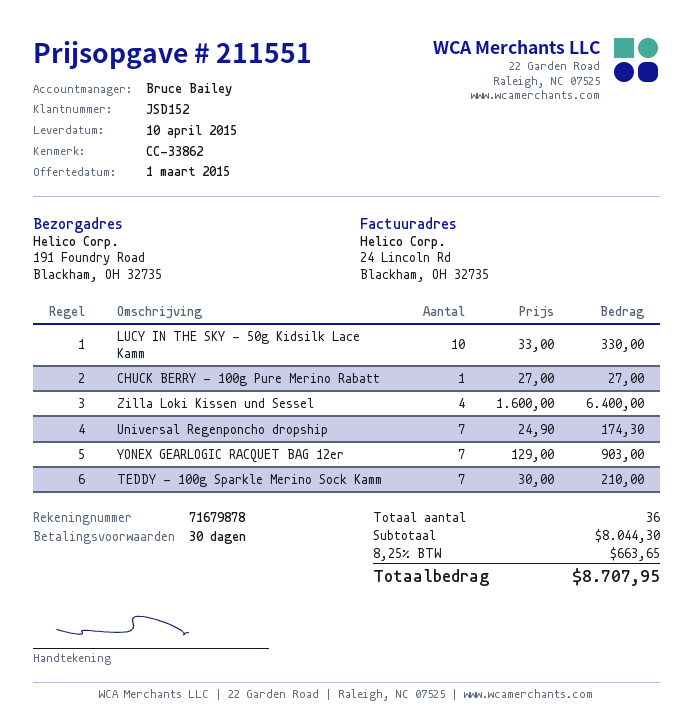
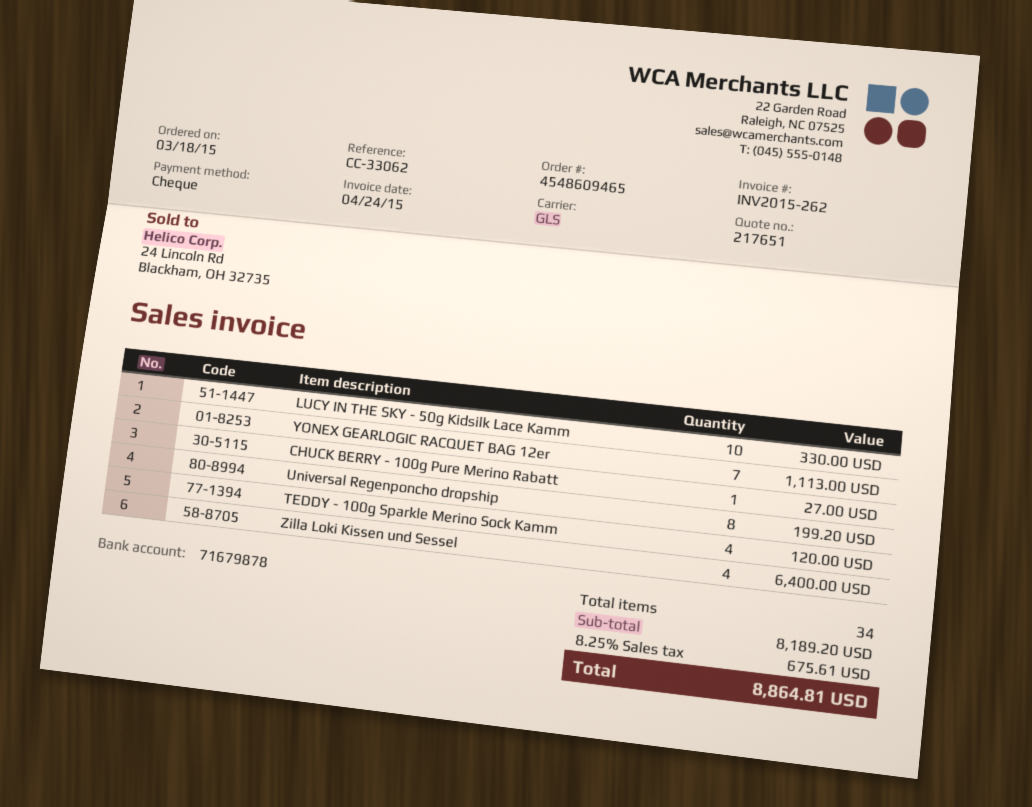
quote number: 211551 -> 217651
reference: CC-33862 -> CC-33062
Universal Regenponcho dropship: 7 for 174.30 -> 8 for 199.20
YONEX GEARLOGIC RACQUET BAG 12er: 7 for 903.00 -> 7 for 1113.00
TEDDY - 100g Sparkle Merino Sock Kamm: 7 for 210.00 -> 4 for 120.00
total quantity: 36 -> 34
subtotal: 8044.30 -> 8189.20
tax: 8.25% = 663.65 -> 8.25% = 675.61
total: 8707.95 -> 8864.81

